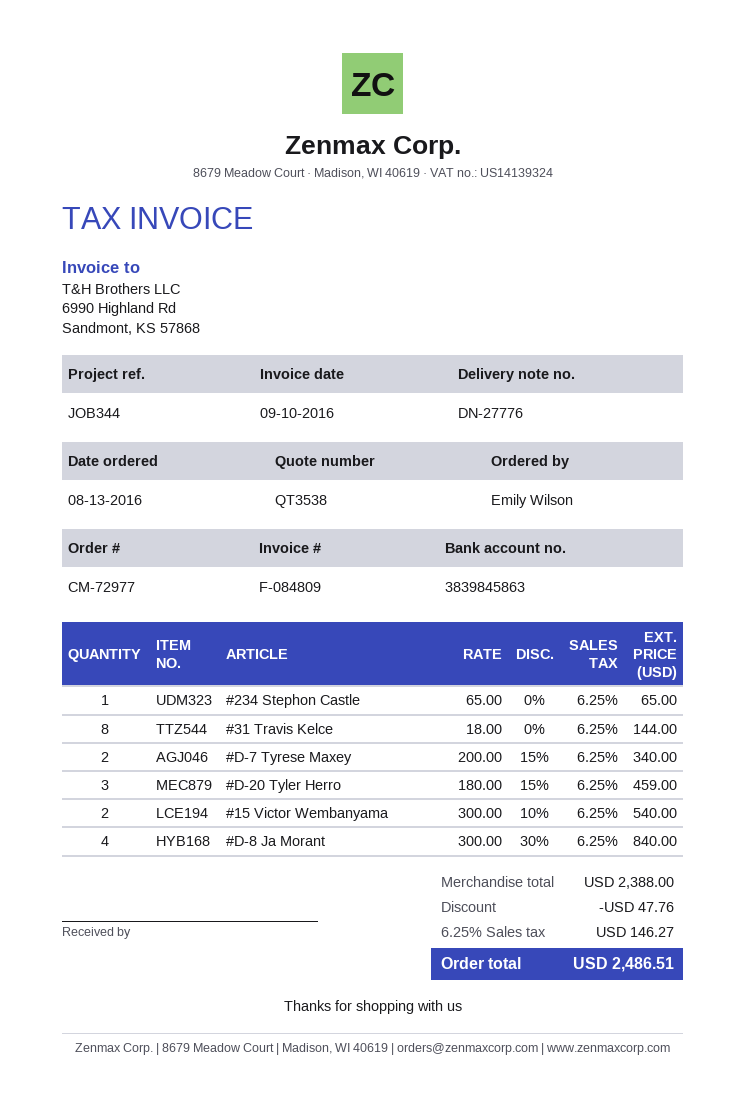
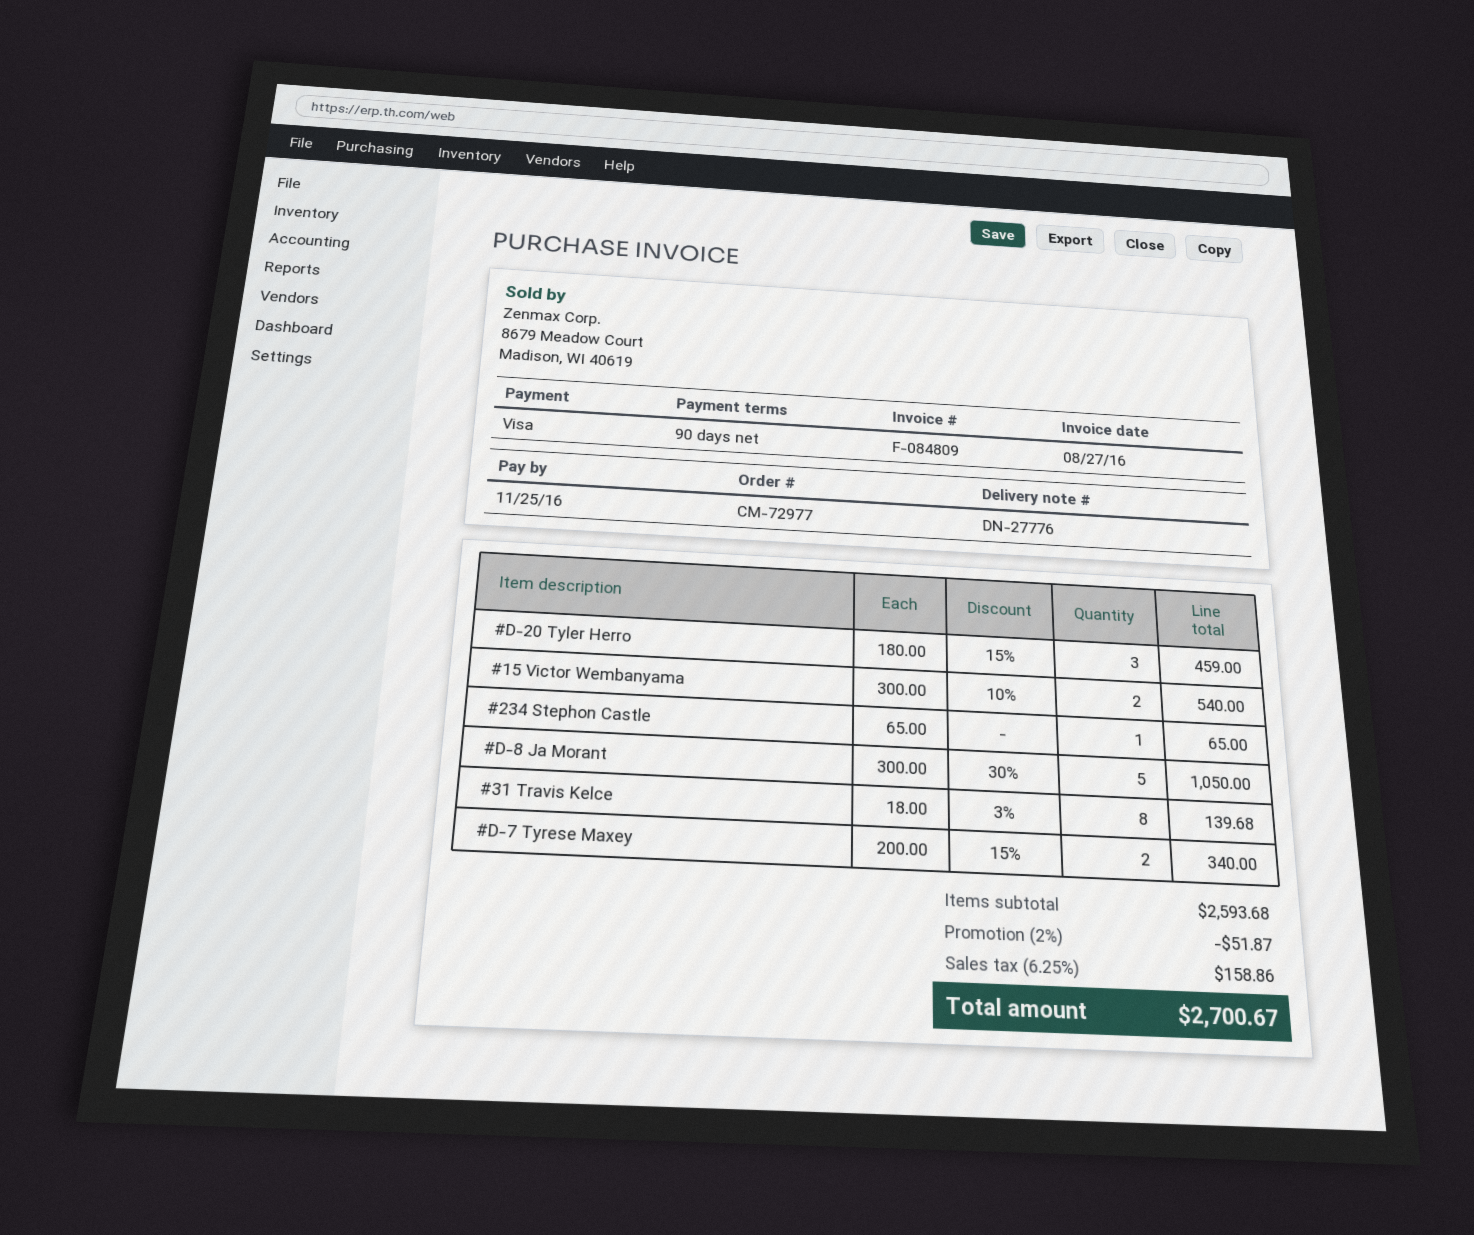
invoice date: 2016-09-10 -> 2016-08-27
#31 Travis Kelce: 8 x 18.00 = 144.00 -> 8 x 18.00 - 3% = 139.68
#D-8 Ja Morant: 4 x 300.00 - 30% = 840.00 -> 5 x 300.00 - 30% = 1050.00
subtotal: 2388.00 -> 2593.68
discount: 47.76 -> 51.87
tax: 6.25% = 146.27 -> 6.25% = 158.86
total: 2486.51 -> 2700.67

